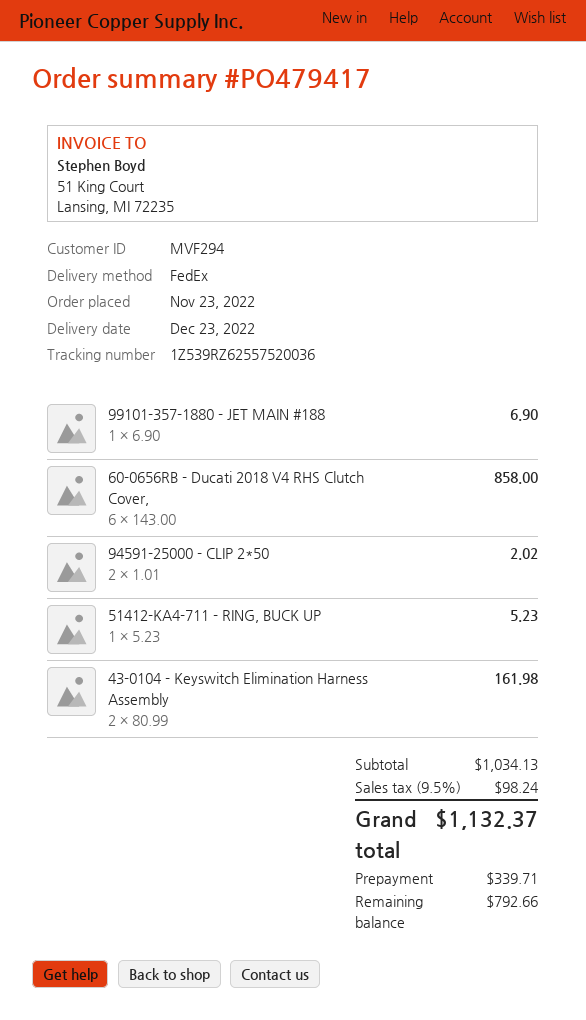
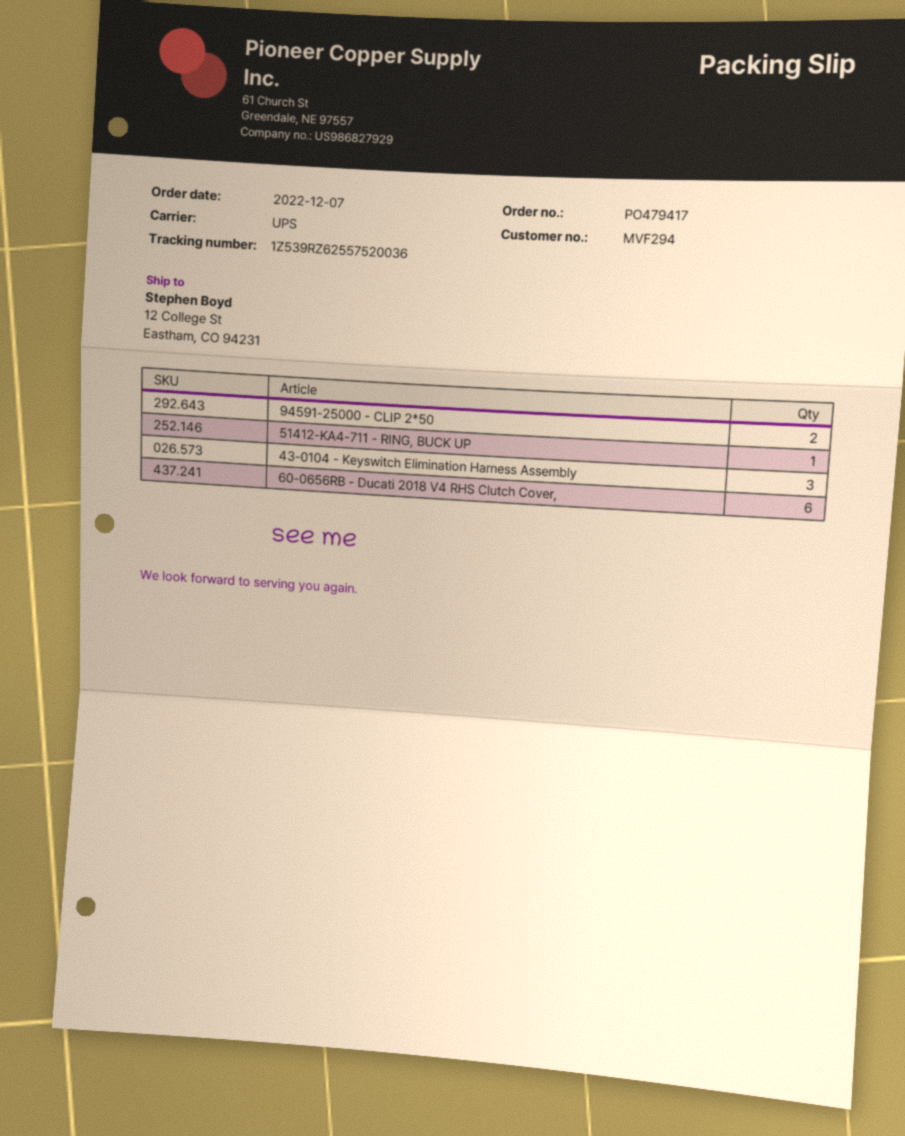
order date: 2022-11-23 -> 2022-12-07
shipping method: FedEx -> UPS
99101-357-1880 - JET MAIN #188: 1 -> none
43-0104 - Keyswitch Elimination Harness Assembly: 2 -> 3

